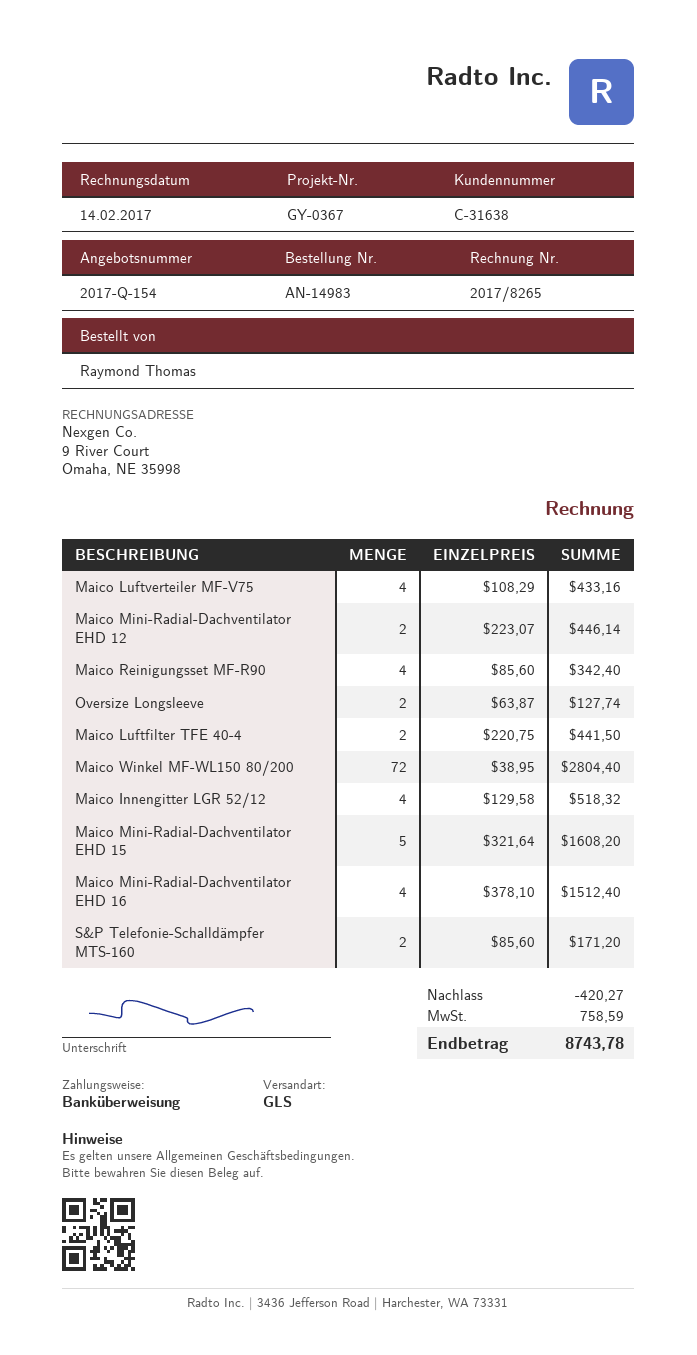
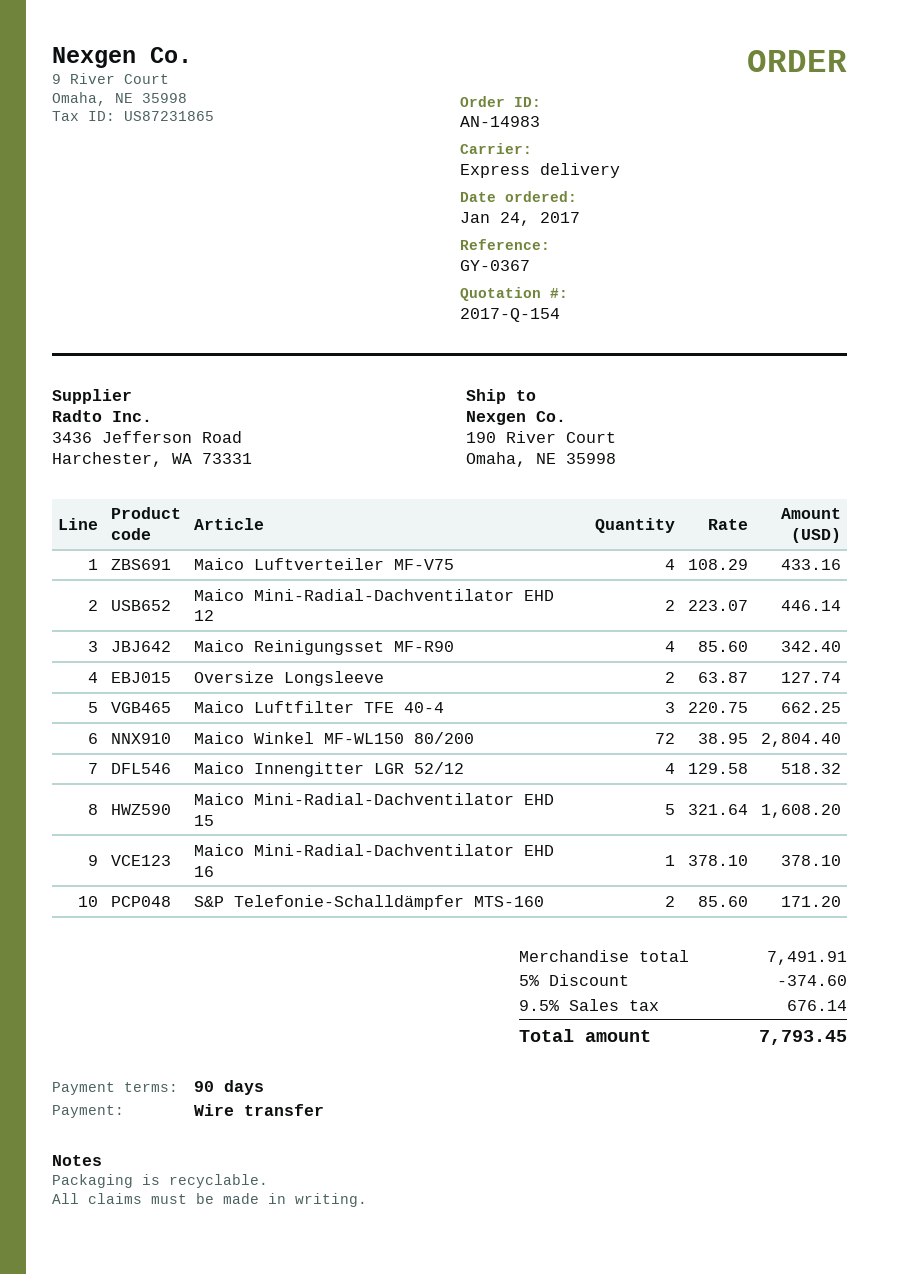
shipping method: GLS -> express
Maico Luftfilter TFE 40-4: 2 x 220.75 = 441.50 -> 3 x 220.75 = 662.25
Maico Mini-Radial-Dachventilator EHD 16: 4 x 378.10 = 1512.40 -> 1 x 378.10 = 378.10
discount: 420.27 -> 374.60
tax: 758.59 -> 676.14
total: 8743.78 -> 7793.45

